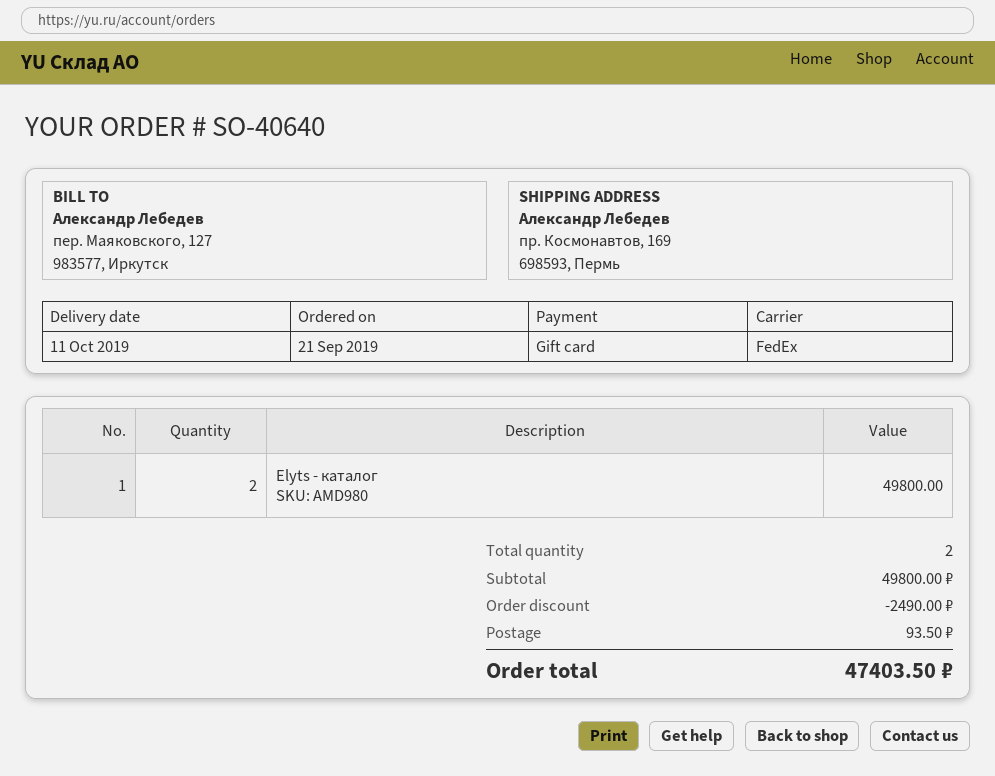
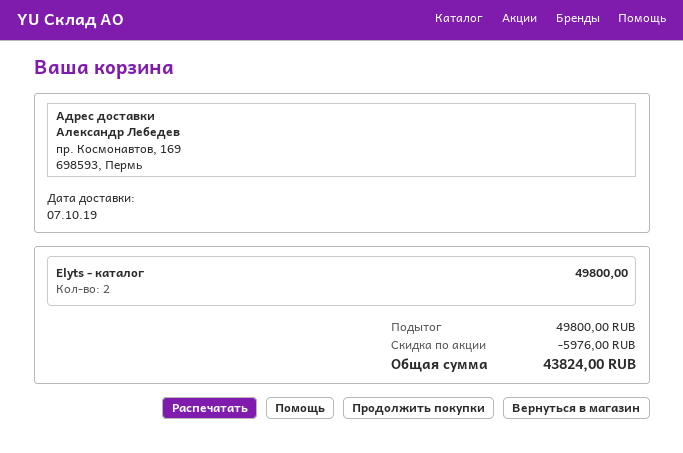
delivery date: 2019-10-11 -> 2019-10-07
discount: 2490.00 -> 5976.00
shipping: 93.50 -> none
total: 47403.50 -> 43824.00

